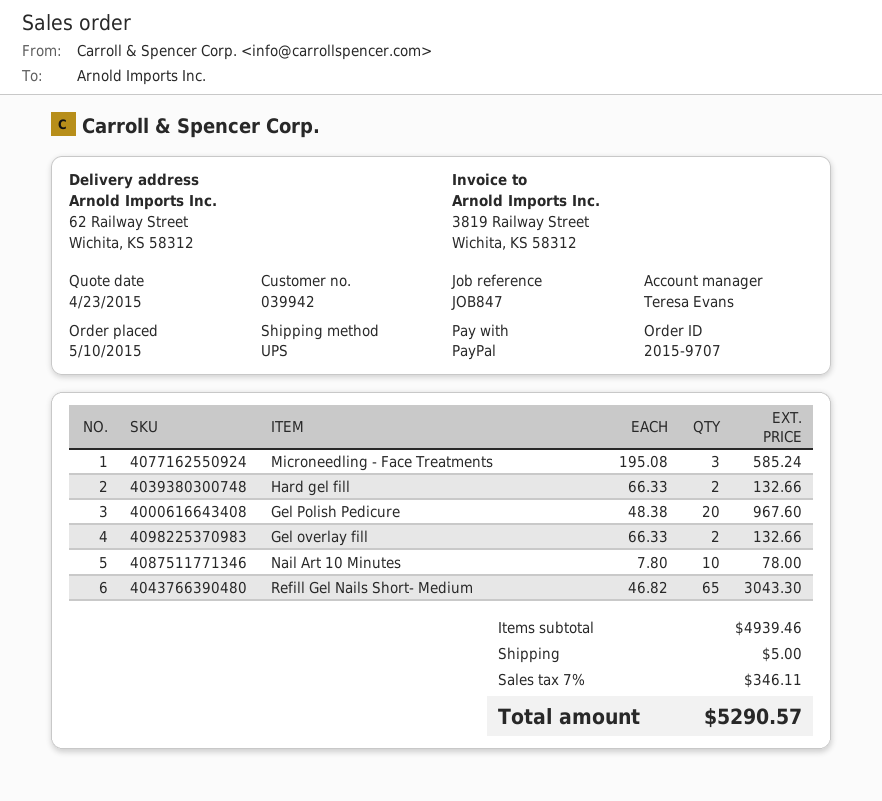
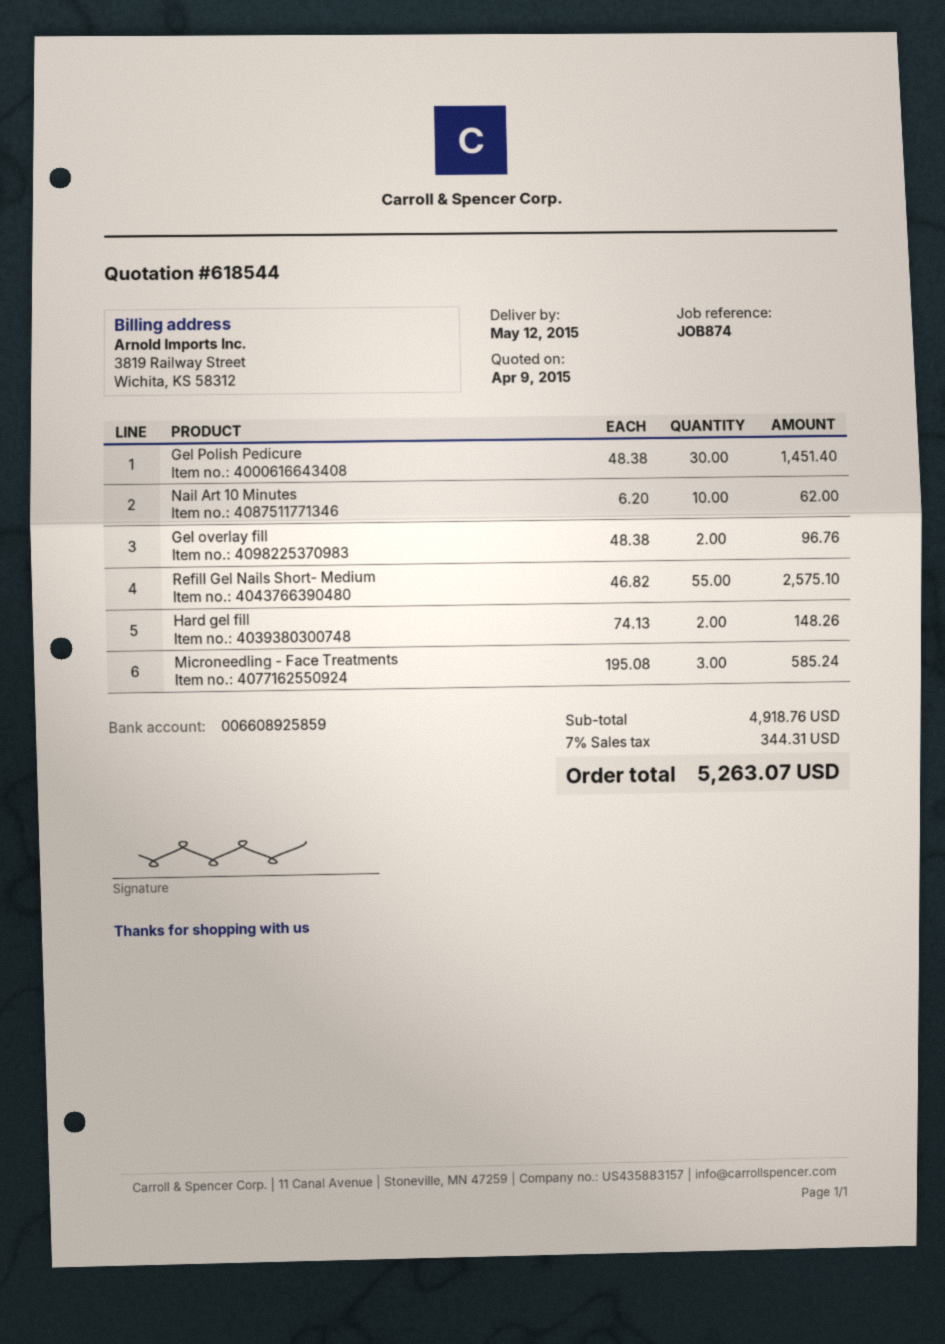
quote date: 2015-04-23 -> 2015-04-09
reference: JOB847 -> JOB874
Hard gel fill: 2 x 66.33 = 132.66 -> 2 x 74.13 = 148.26
Gel Polish Pedicure: 20 x 48.38 = 967.60 -> 30 x 48.38 = 1451.40
Gel overlay fill: 2 x 66.33 = 132.66 -> 2 x 48.38 = 96.76
Nail Art 10 Minutes: 10 x 7.80 = 78.00 -> 10 x 6.20 = 62.00
Refill Gel Nails Short- Medium: 65 x 46.82 = 3043.30 -> 55 x 46.82 = 2575.10
subtotal: 4939.46 -> 4918.76
shipping: 5.00 -> none
tax: 7% = 346.11 -> 7% = 344.31
total: 5290.57 -> 5263.07

